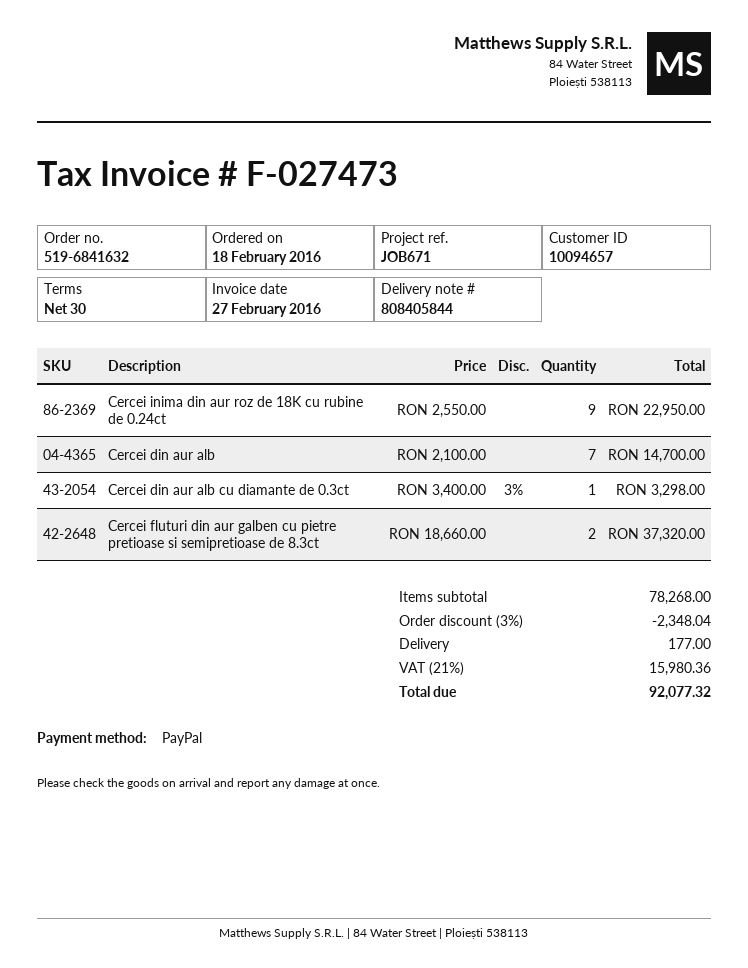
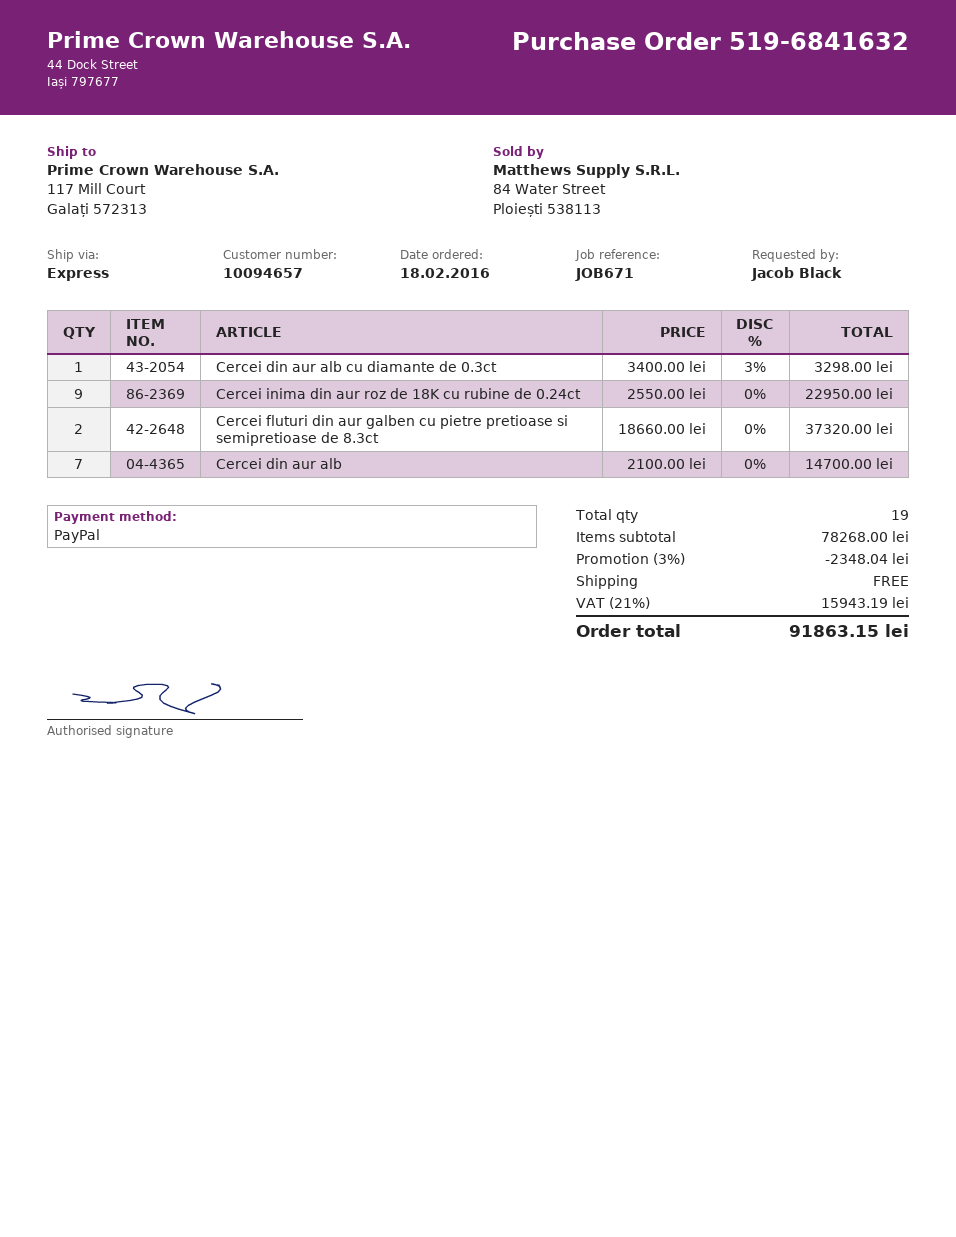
shipping: 177.00 -> 0.00
tax: 21% = 15980.36 -> 21% = 15943.19
total: 92077.32 -> 91863.15

